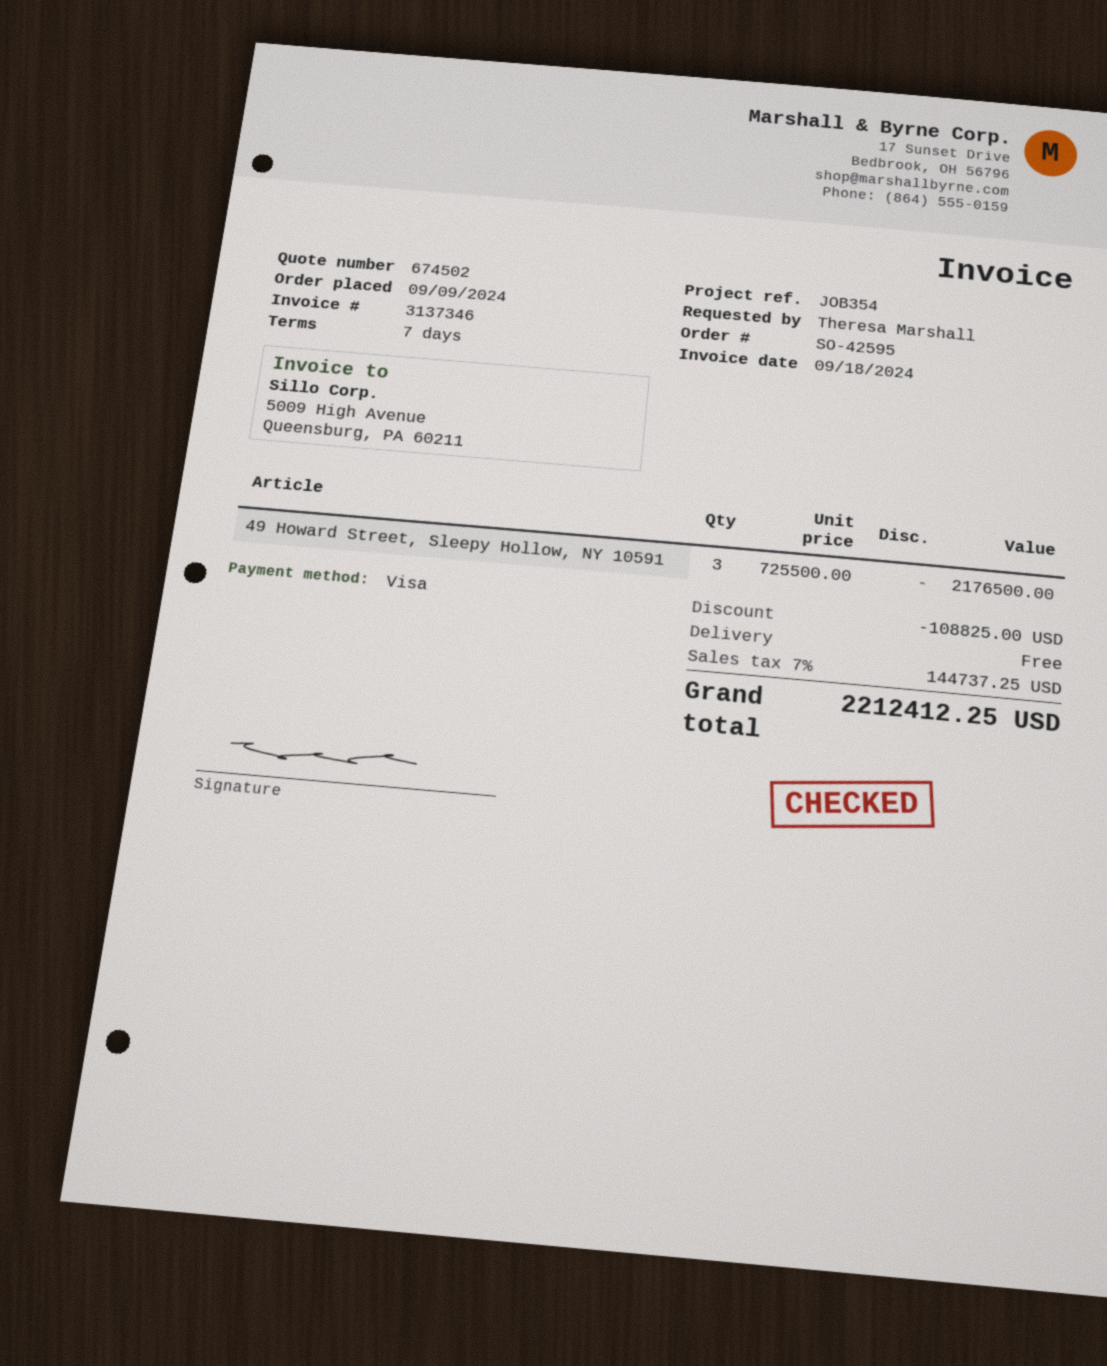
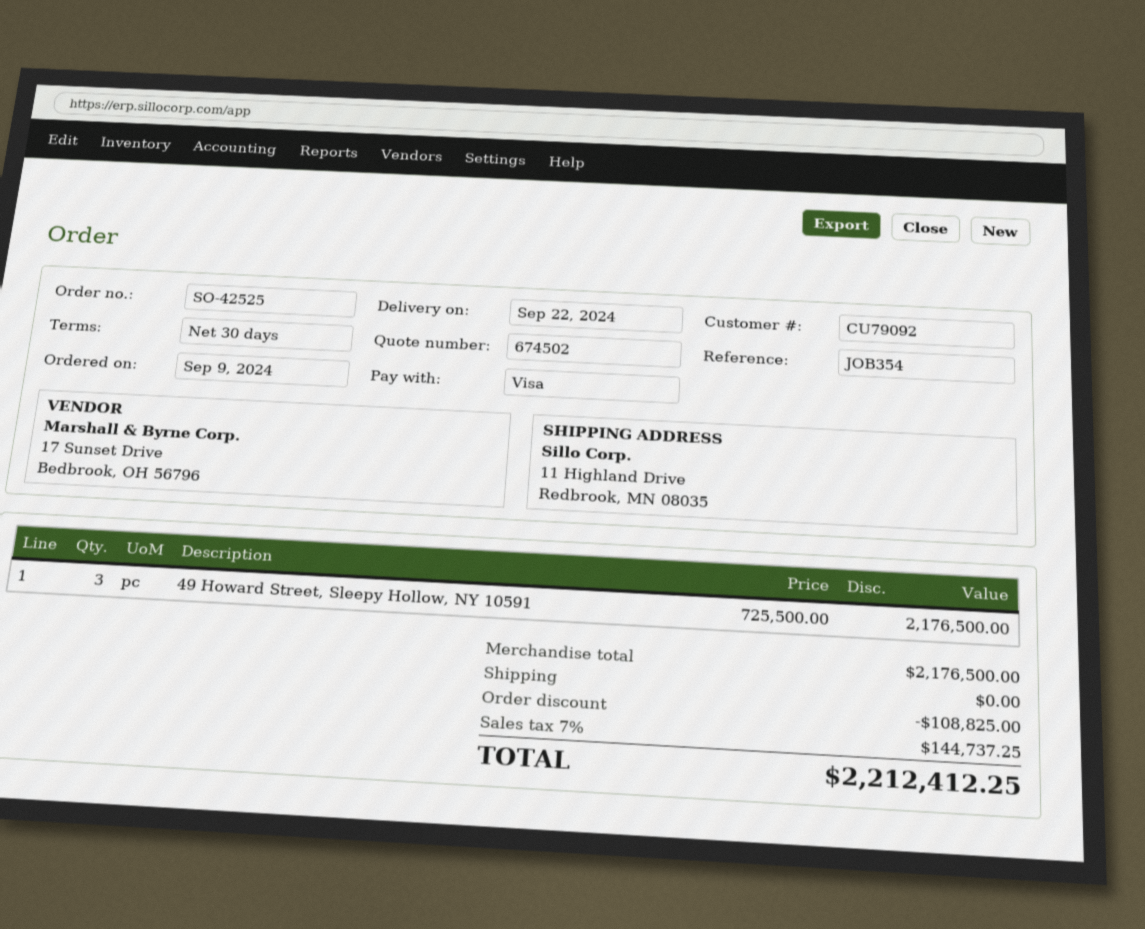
order number: SO-42595 -> SO-42525
payment terms: 7 days -> 30 days

